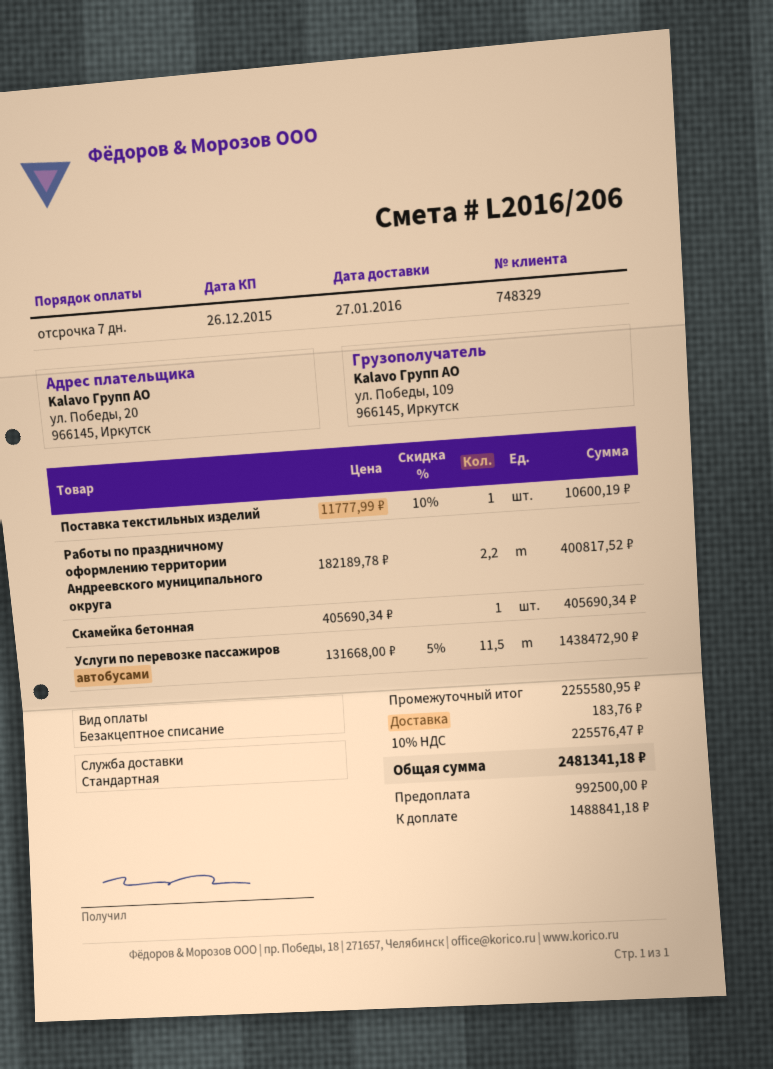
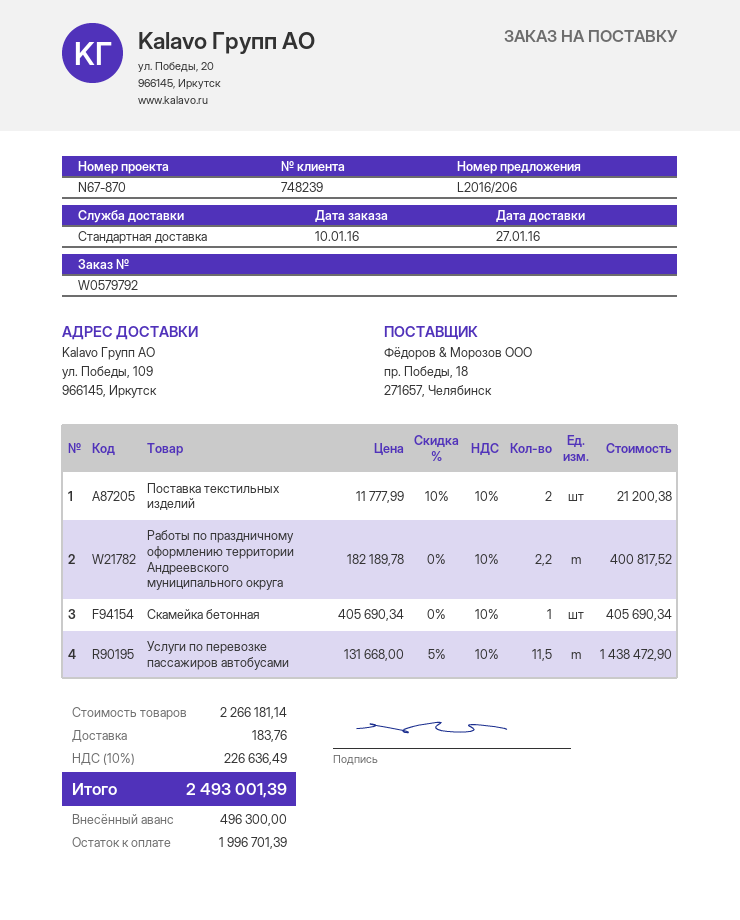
customer number: 748329 -> 748239
Поставка текстильных изделий: 1 x 11777.99 - 10% = 10600.19 -> 2 x 11777.99 - 10% = 21200.38
subtotal: 2255580.95 -> 2266181.14
tax: 10% = 225576.47 -> 10% = 226636.49
total: 2481341.18 -> 2493001.39
deposit: 992500.00 -> 496300.00
balance: 1488841.18 -> 1996701.39

